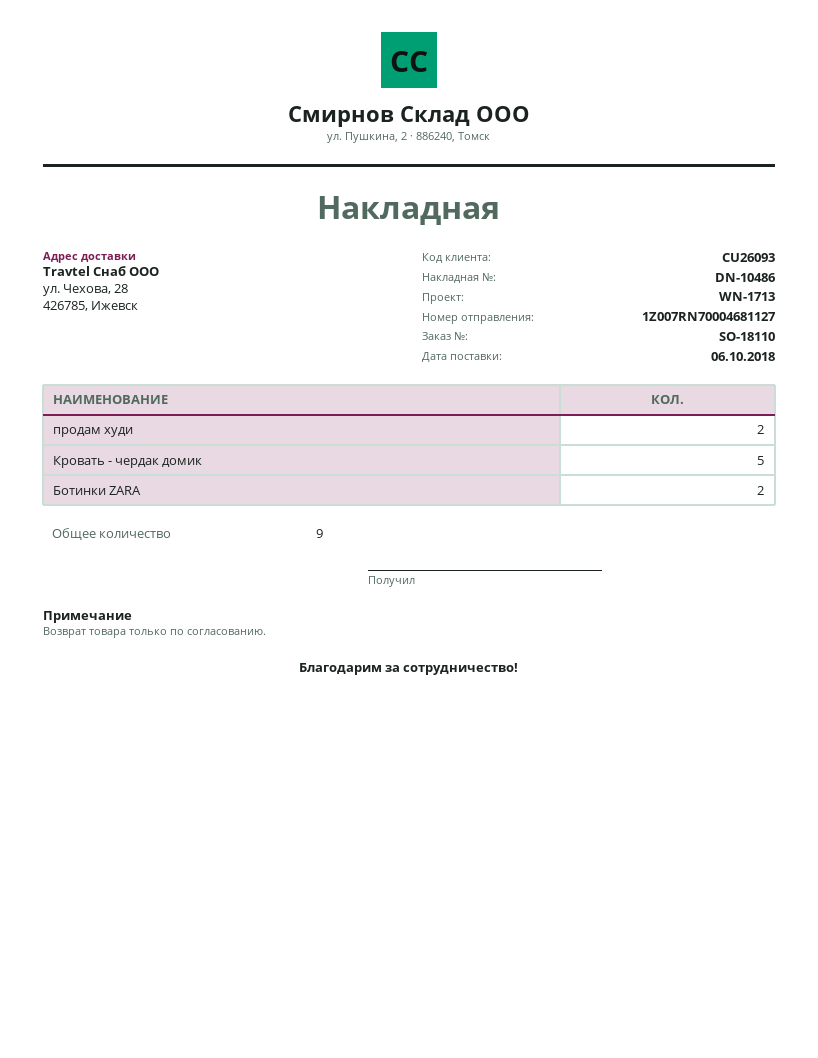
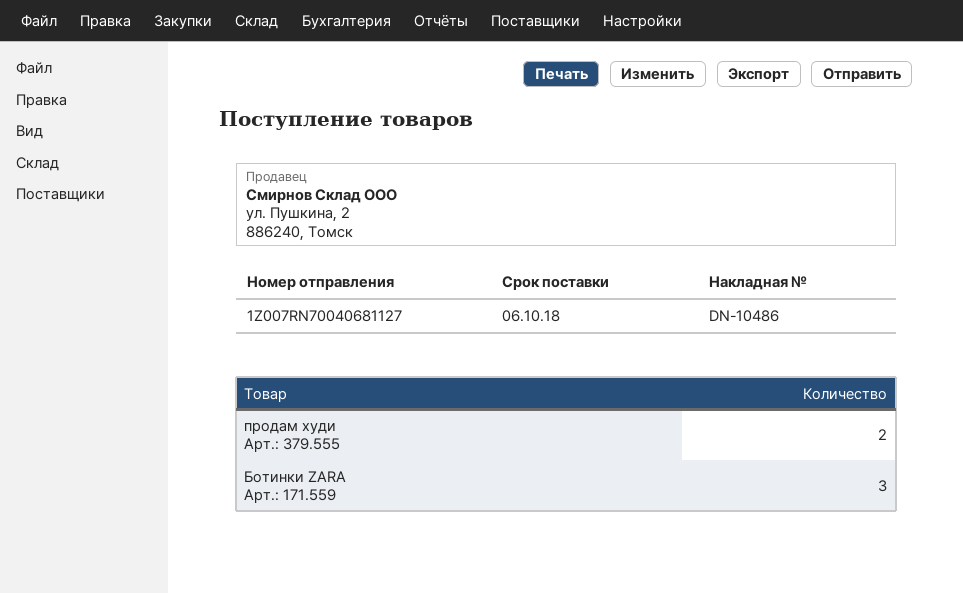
tracking number: 1Z007RN70004681127 -> 1Z007RN70040681127
Кровать - чердак домик: 5 -> none
Ботинки ZARA: 2 -> 3

